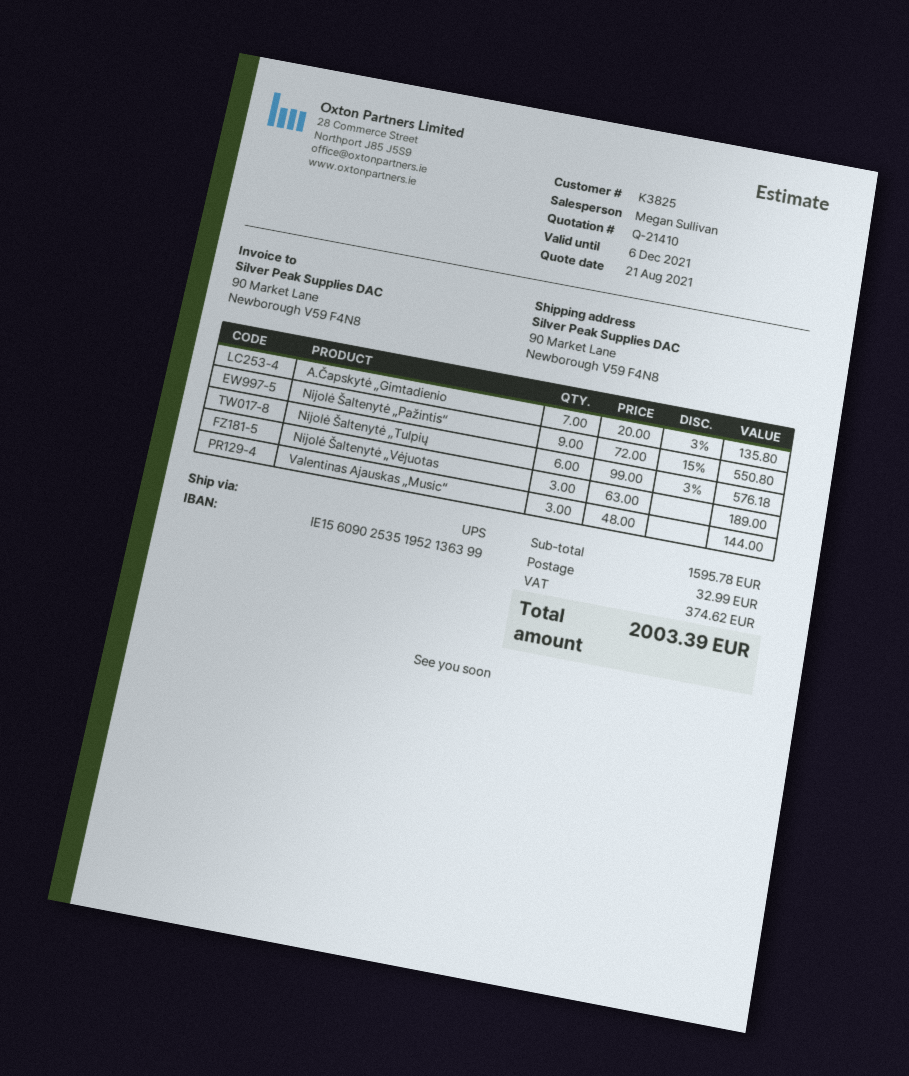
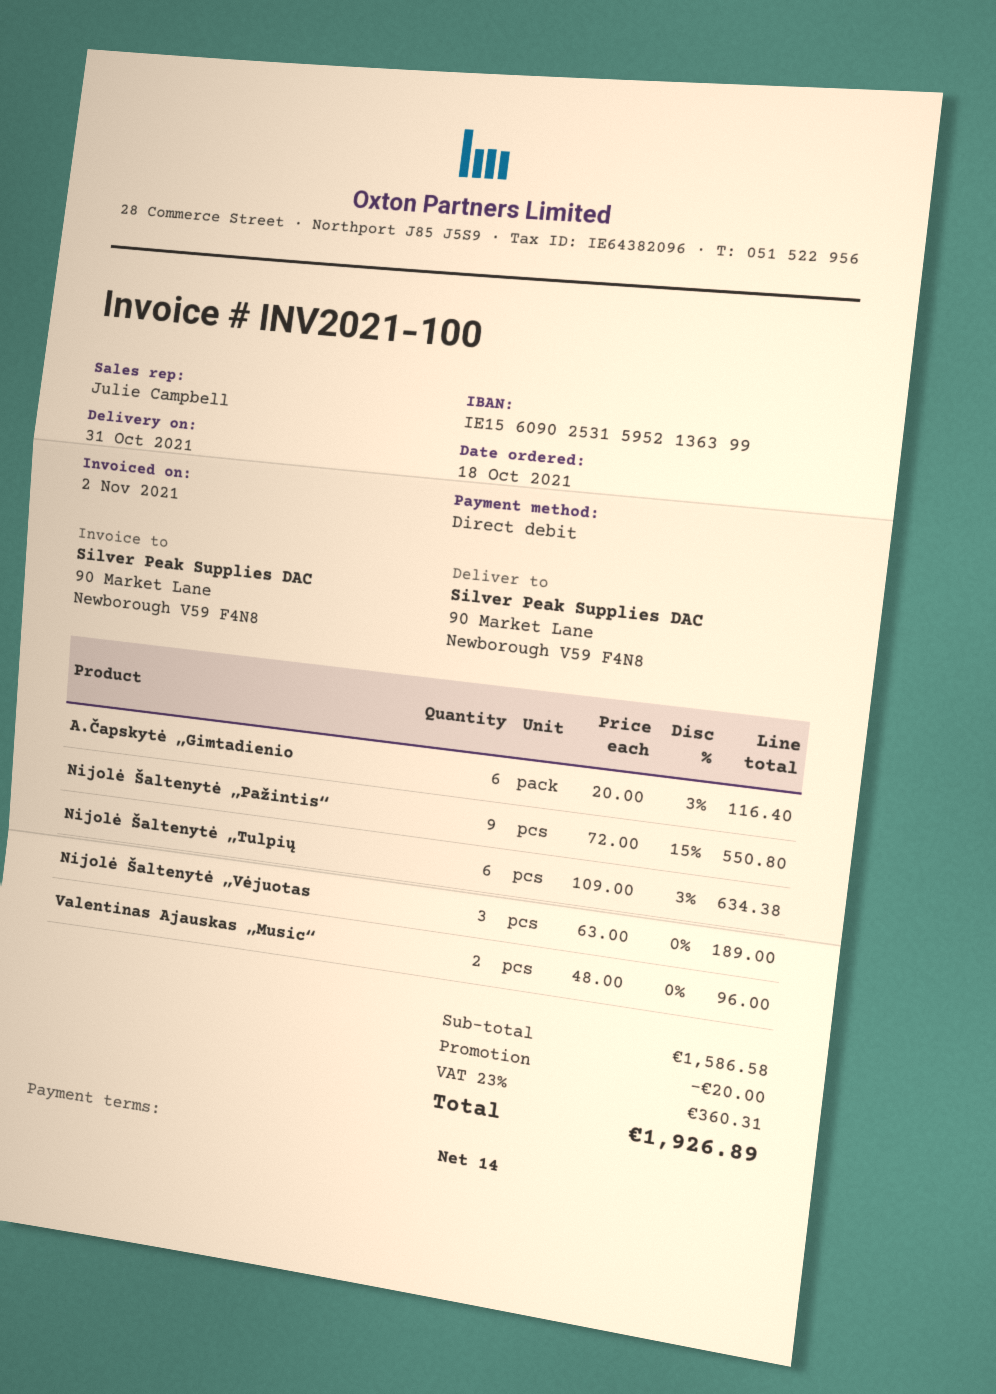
sales rep: Megan Sullivan -> Julie Campbell
bank account: IE15609025351952136399 -> IE15609025315952136399
A.Čapskytė „Gimtadienio: 7 x 20.00 - 3% = 135.80 -> 6 x 20.00 - 3% = 116.40
Nijolė Šaltenytė „Tulpių: 6 x 99.00 - 3% = 576.18 -> 6 x 109.00 - 3% = 634.38
Valentinas Ajauskas „Music“: 3 x 48.00 = 144.00 -> 2 x 48.00 = 96.00
subtotal: 1595.78 -> 1586.58
discount: none -> 20.00
shipping: 32.99 -> none
tax: 374.62 -> 360.31
total: 2003.39 -> 1926.89

